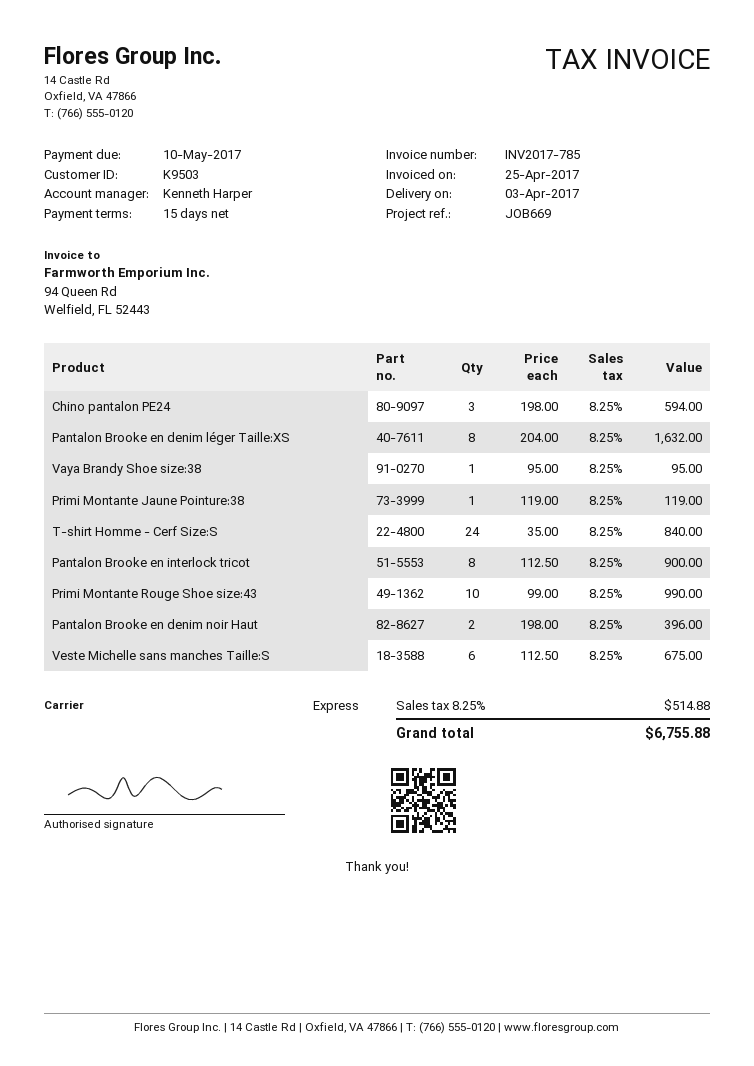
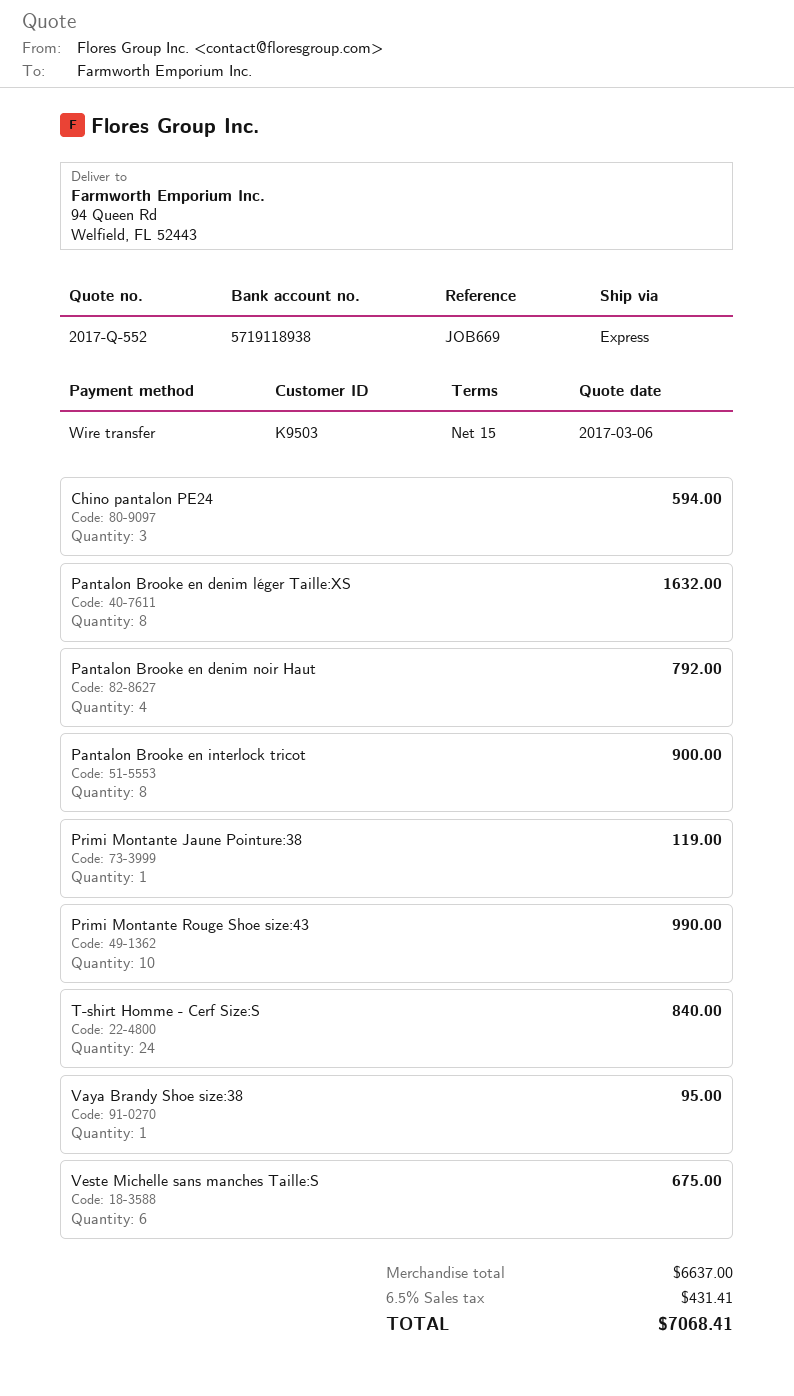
Pantalon Brooke en denim noir Haut: 2 for 396.00 -> 4 for 792.00
tax: 8.25% = 514.88 -> 6.5% = 431.41
total: 6755.88 -> 7068.41

